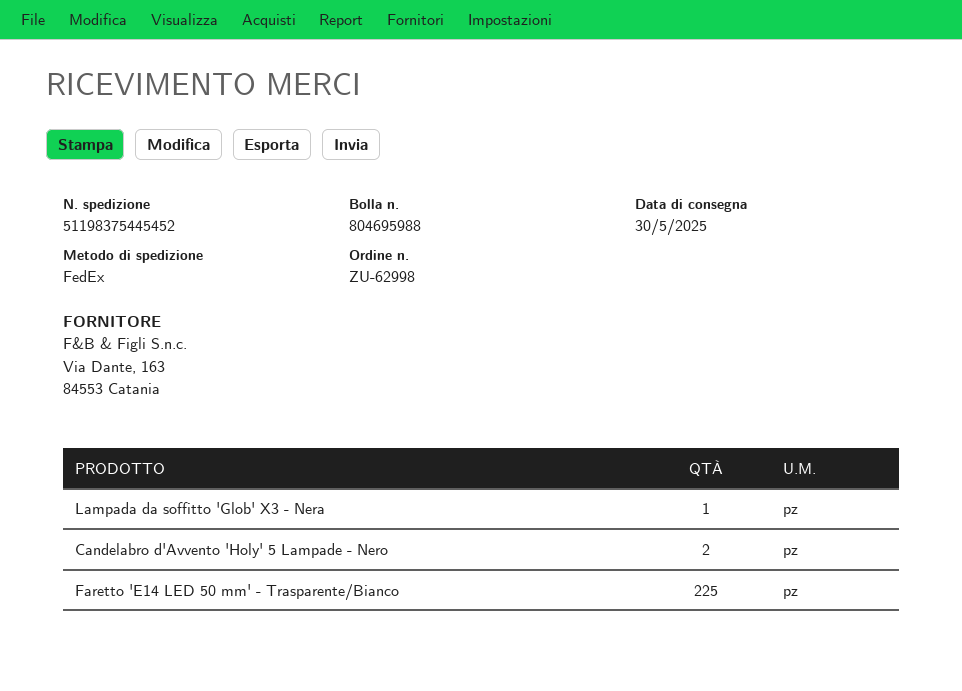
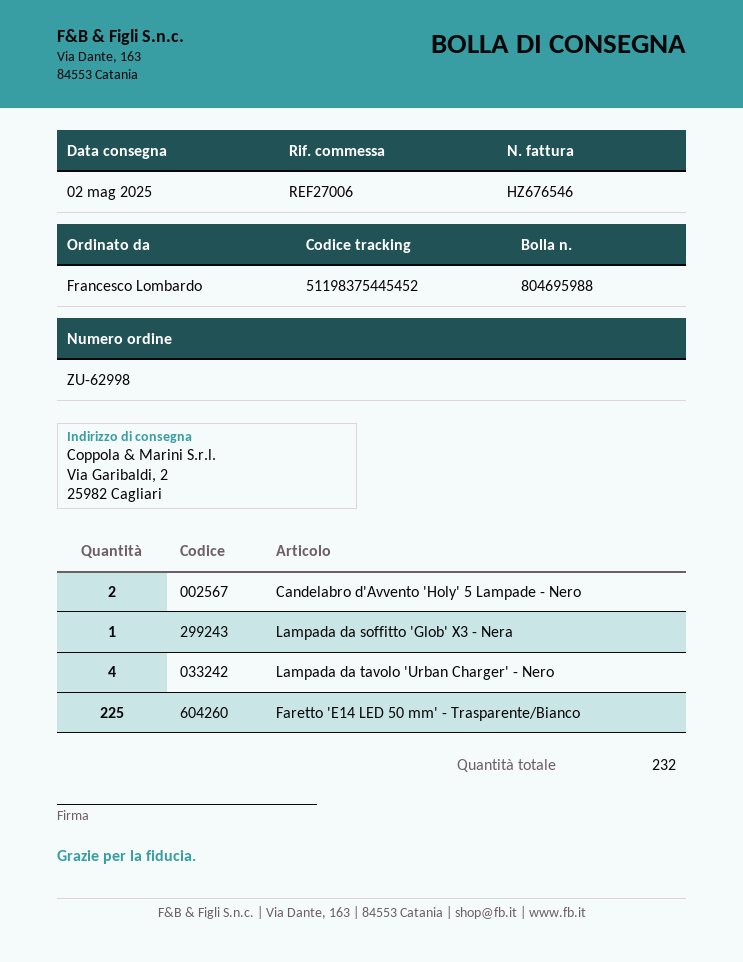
delivery date: 2025-05-30 -> 2025-05-02
Lampada da tavolo 'Urban Charger' - Nero: none -> 4

